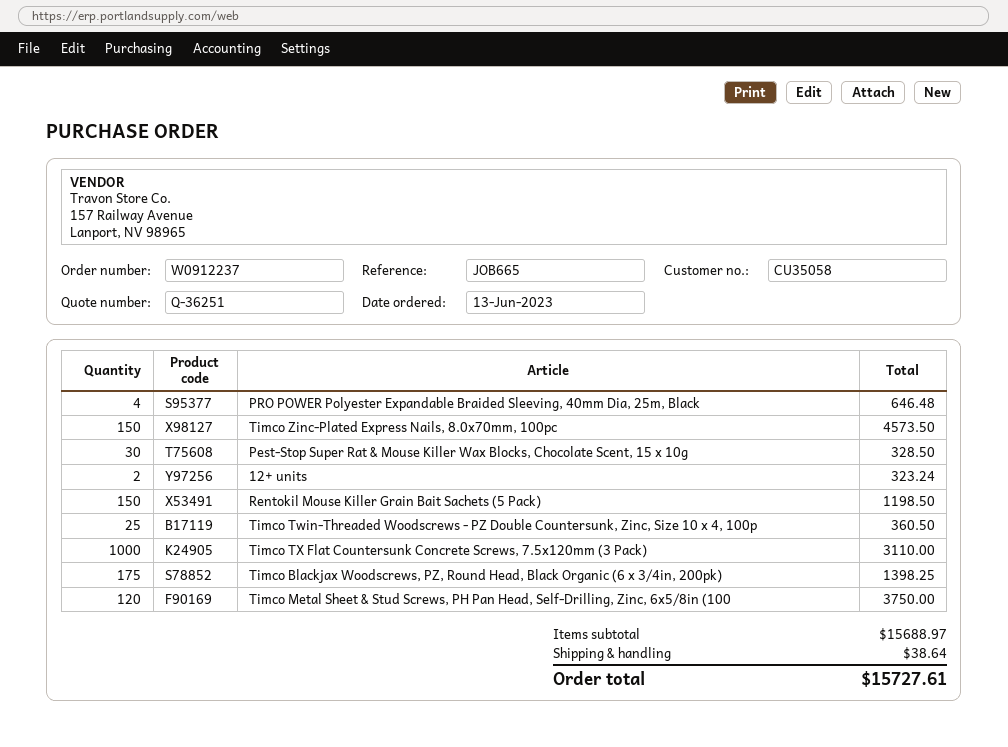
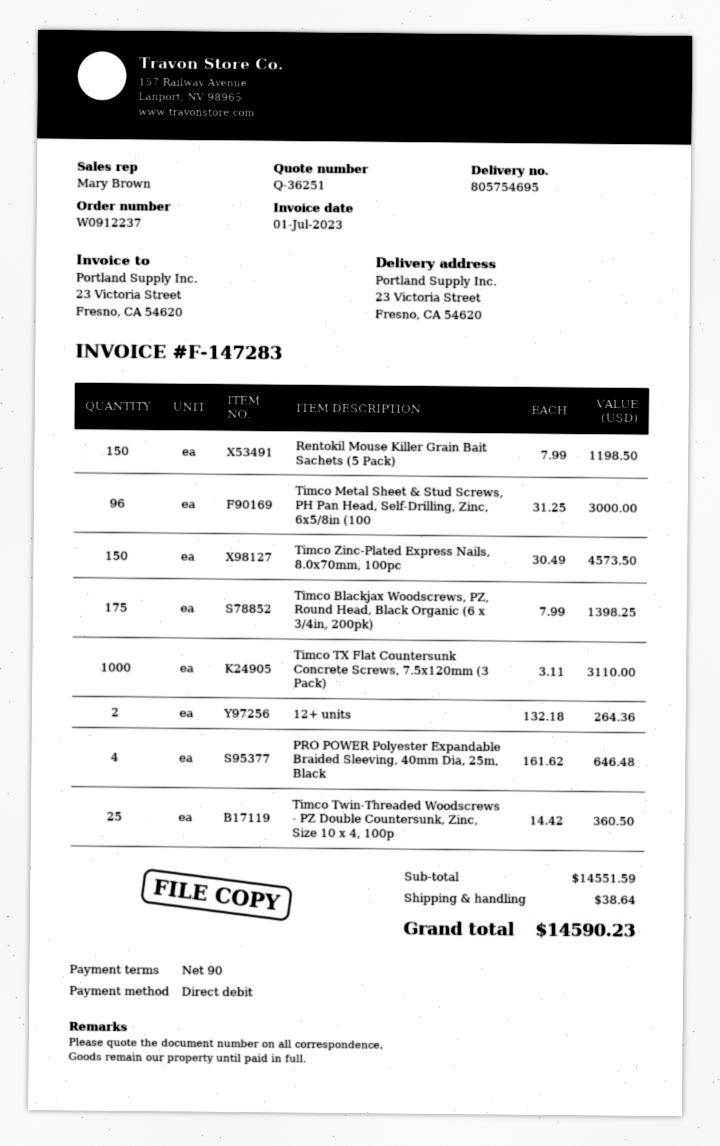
Pest-Stop Super Rat & Mouse Killer Wax Blocks, Chocolate Scent, 15 x 10g: 30 for 328.50 -> none
12+ units: 2 for 323.24 -> 2 for 264.36
Timco Metal Sheet & Stud Screws, PH Pan Head, Self-Drilling, Zinc, 6x5/8in (100: 120 for 3750.00 -> 96 for 3000.00
subtotal: 15688.97 -> 14551.59
total: 15727.61 -> 14590.23

